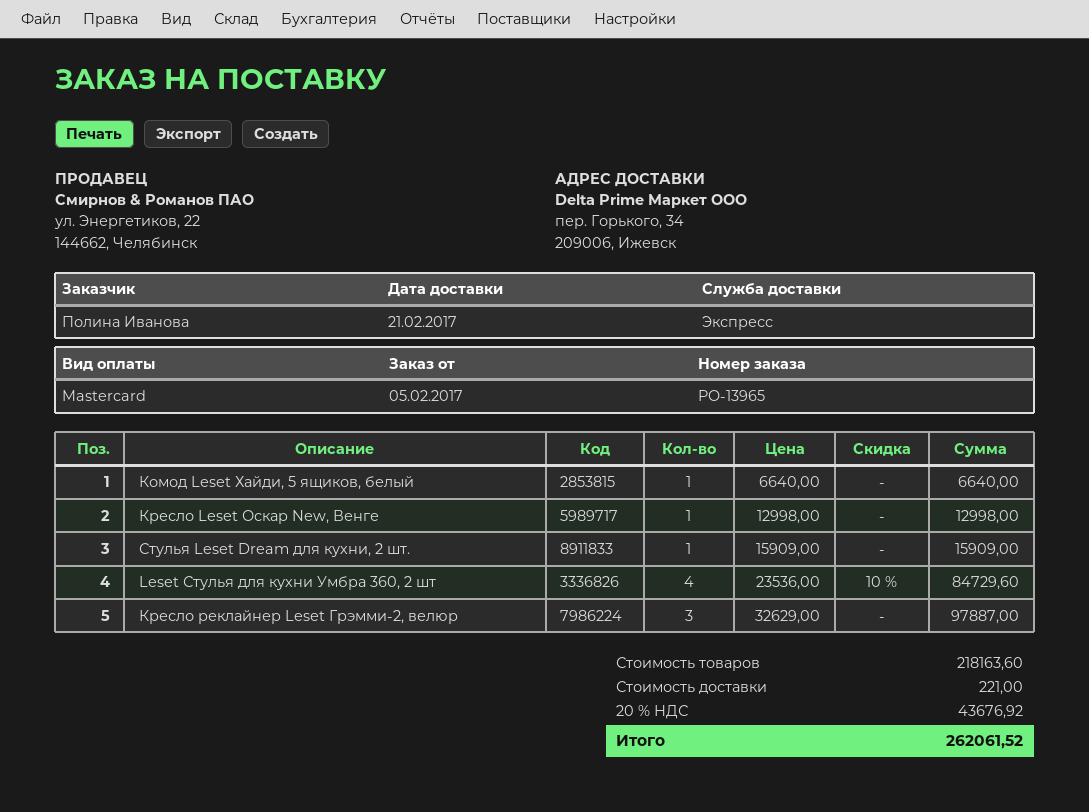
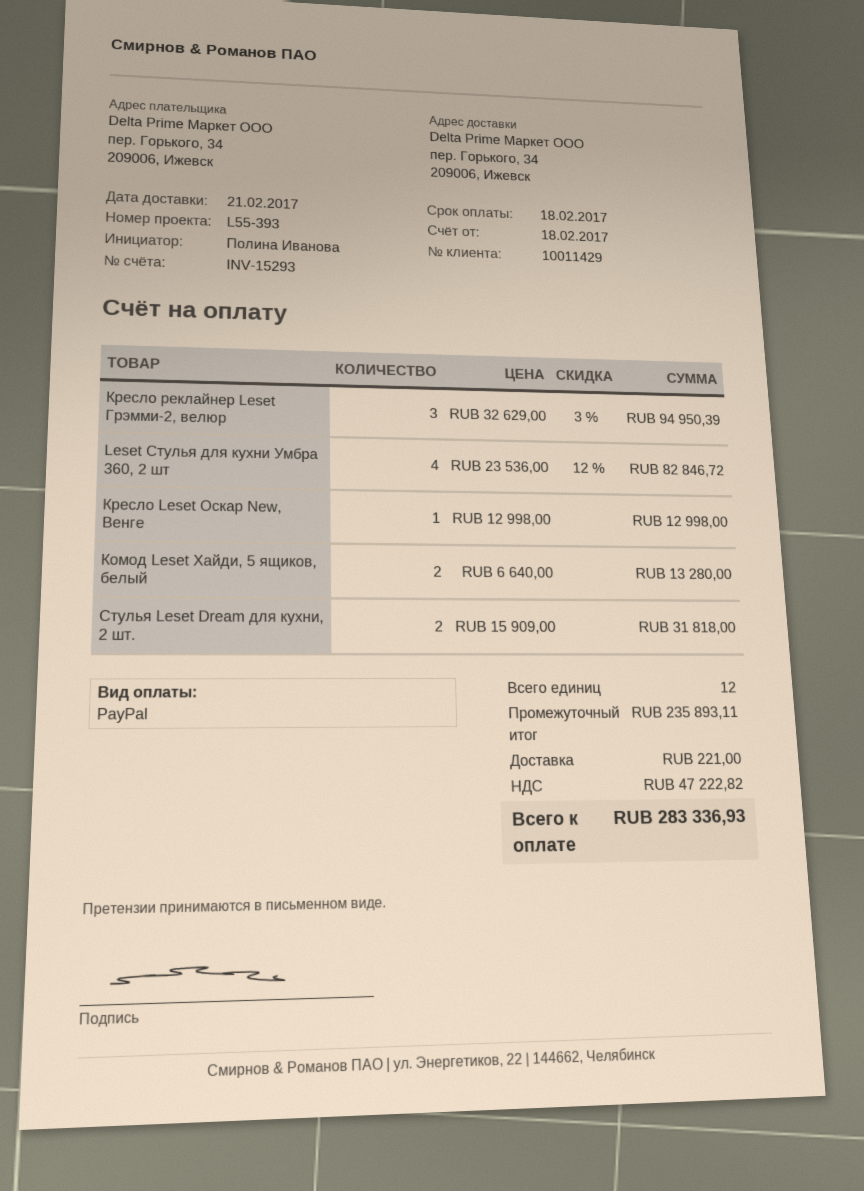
payment method: Mastercard -> PayPal
Комод Leset Хайди, 5 ящиков, белый: 1 x 6640.00 = 6640.00 -> 2 x 6640.00 = 13280.00
Стулья Leset Dream для кухни, 2 шт.: 1 x 15909.00 = 15909.00 -> 2 x 15909.00 = 31818.00
Leset Стулья для кухни Умбра 360, 2 шт: 4 x 23536.00 - 10% = 84729.60 -> 4 x 23536.00 - 12% = 82846.72
Кресло реклайнер Leset Грэмми-2, велюр: 3 x 32629.00 = 97887.00 -> 3 x 32629.00 - 3% = 94950.39
subtotal: 218163.60 -> 235893.11
tax: 43676.92 -> 47222.82
total: 262061.52 -> 283336.93

